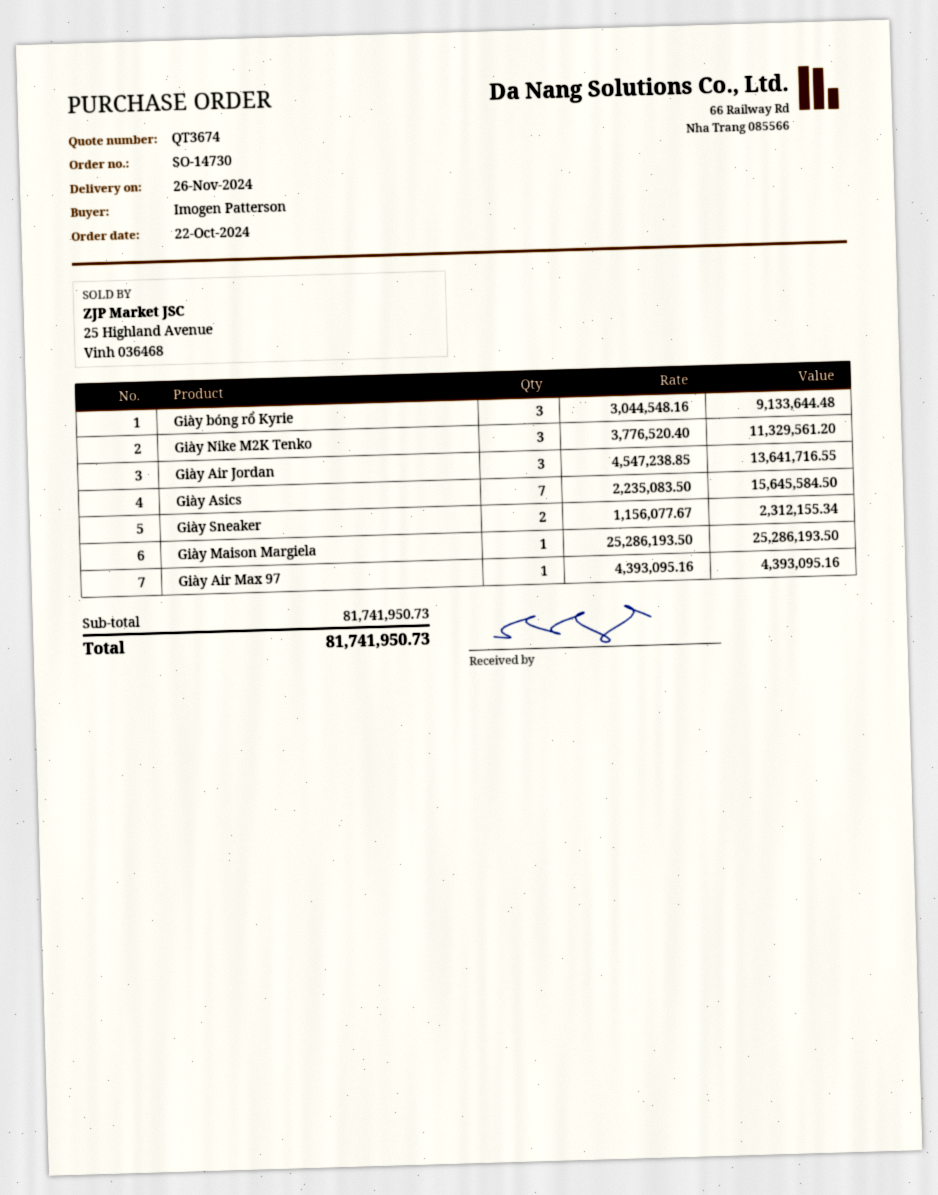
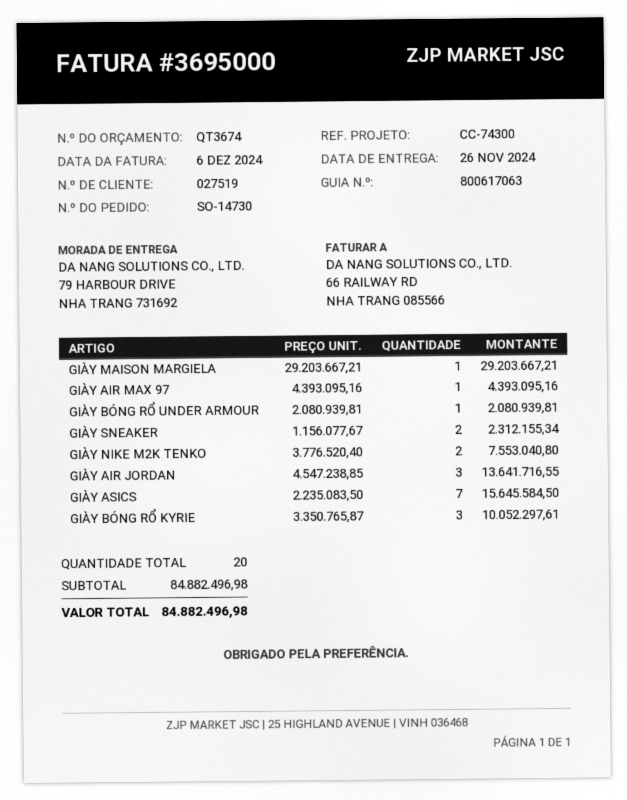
Giày bóng rổ Kyrie: 3 x 3044548.16 = 9133644.48 -> 3 x 3350765.87 = 10052297.61
Giày Nike M2K Tenko: 3 x 3776520.40 = 11329561.20 -> 2 x 3776520.40 = 7553040.80
Giày Maison Margiela: 1 x 25286193.50 = 25286193.50 -> 1 x 29203667.21 = 29203667.21
GIÀY BÓNG RỔ UNDER ARMOUR: none -> 1 x 2080939.81 = 2080939.81
subtotal: 81741950.73 -> 84882496.98
total: 81741950.73 -> 84882496.98

